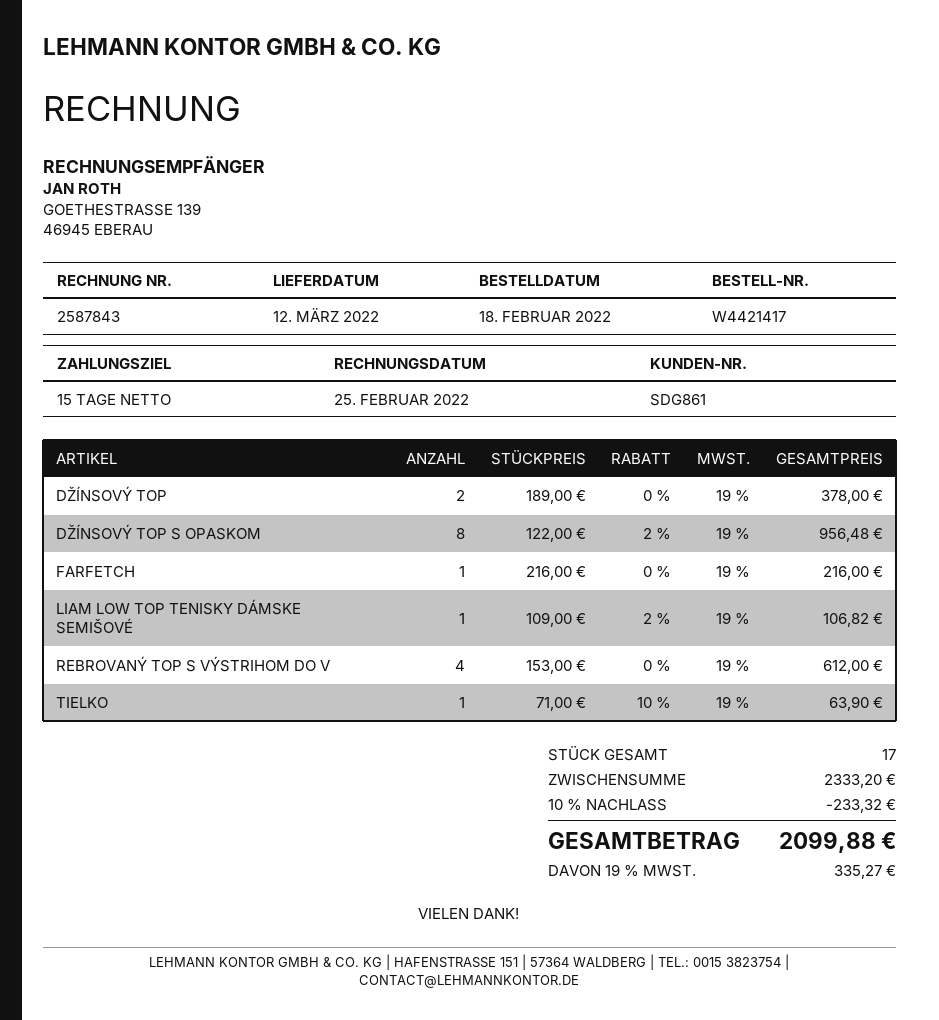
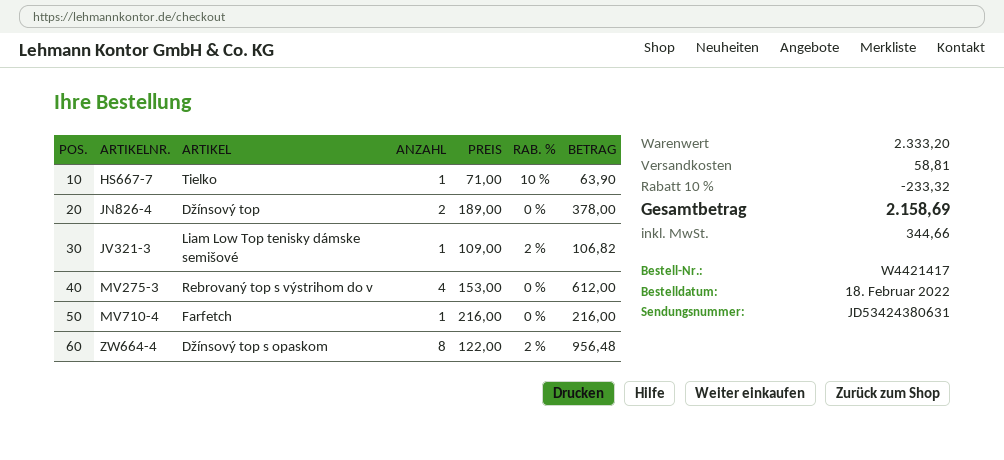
shipping: none -> 58.81
tax: 335.27 -> 344.66
total: 2099.88 -> 2158.69

